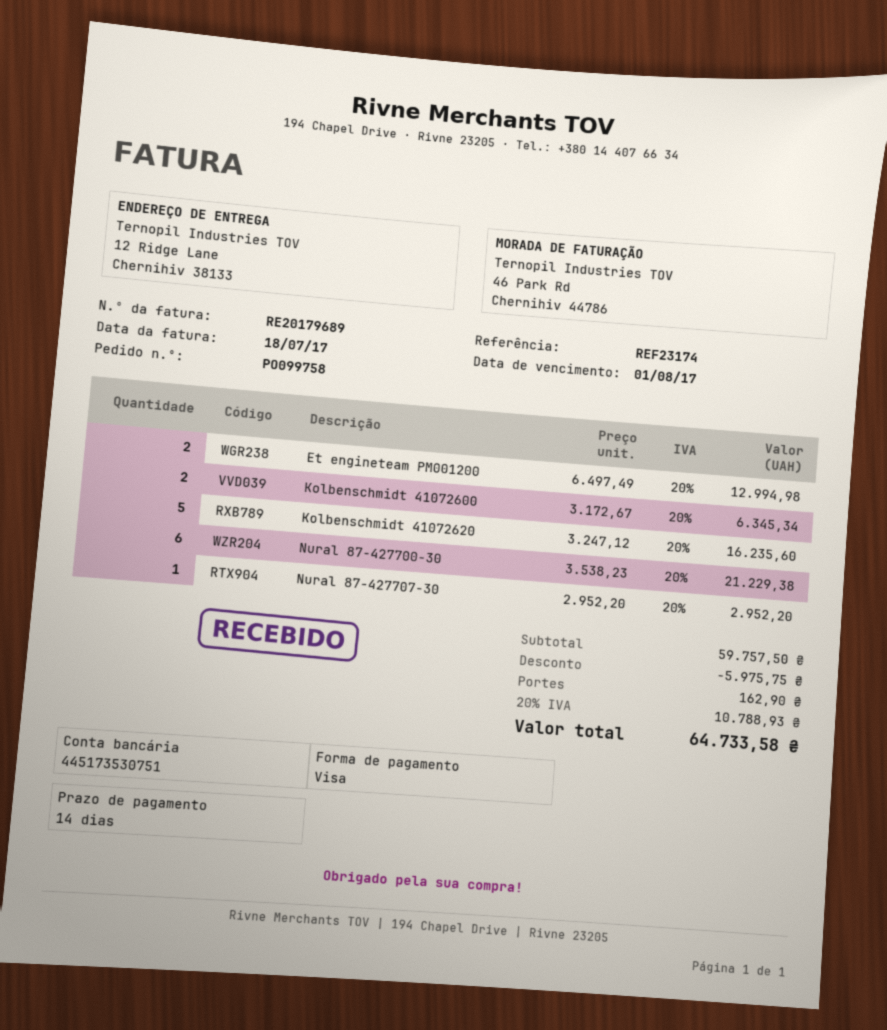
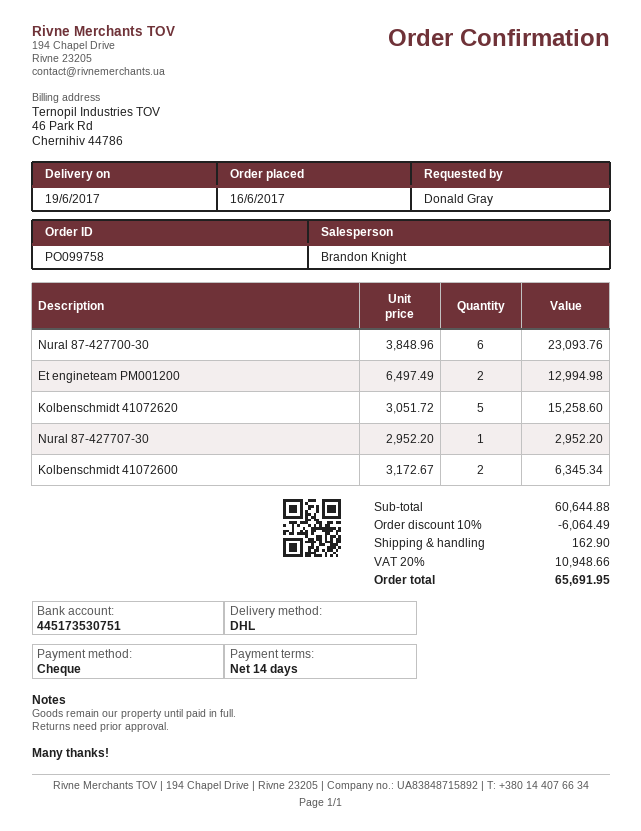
payment method: Visa -> cheque
Kolbenschmidt 41072620: 5 x 3247.12 = 16235.60 -> 5 x 3051.72 = 15258.60
Nural 87-427700-30: 6 x 3538.23 = 21229.38 -> 6 x 3848.96 = 23093.76
subtotal: 59757.50 -> 60644.88
discount: 5975.75 -> 6064.49
tax: 20% = 10788.93 -> 20% = 10948.66
total: 64733.58 -> 65691.95

